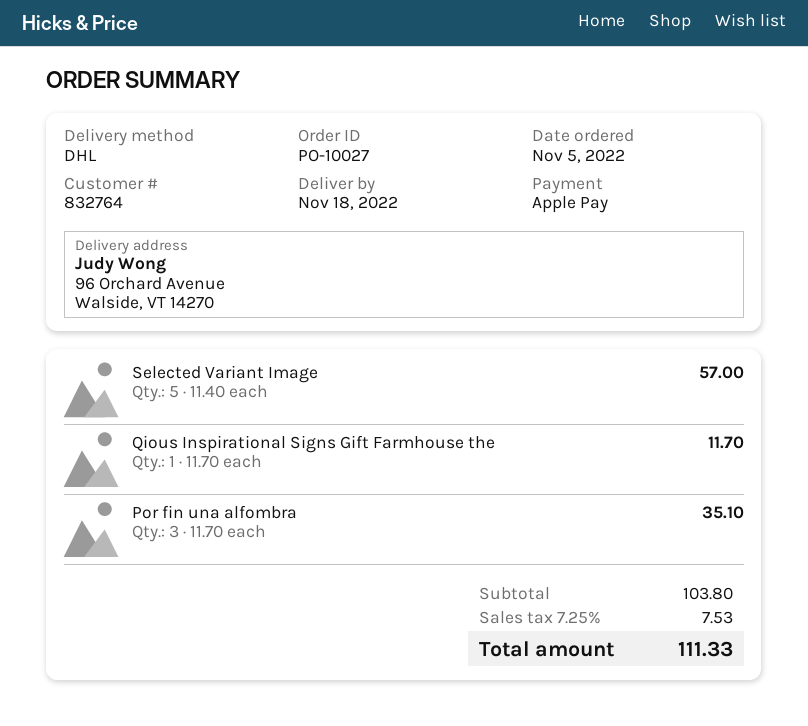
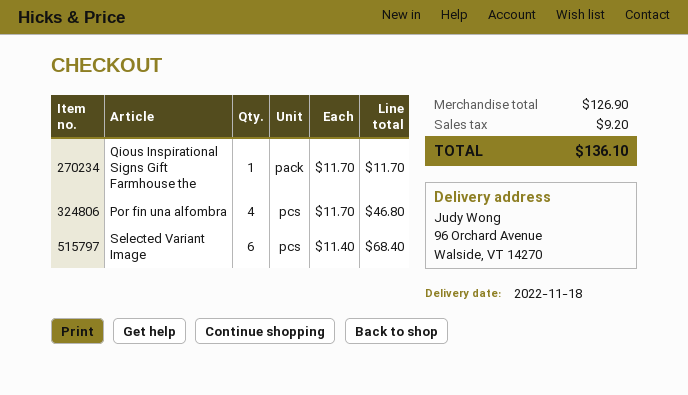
Selected Variant Image: 5 x 11.40 = 57.00 -> 6 x 11.40 = 68.40
Por fin una alfombra: 3 x 11.70 = 35.10 -> 4 x 11.70 = 46.80
subtotal: 103.80 -> 126.90
tax: 7.53 -> 9.20
total: 111.33 -> 136.10

